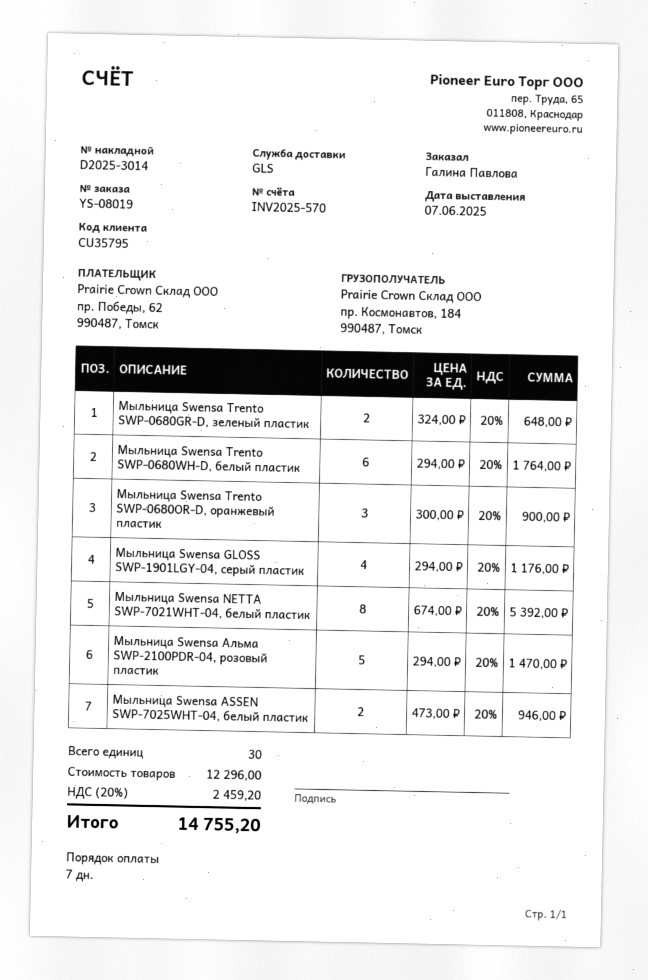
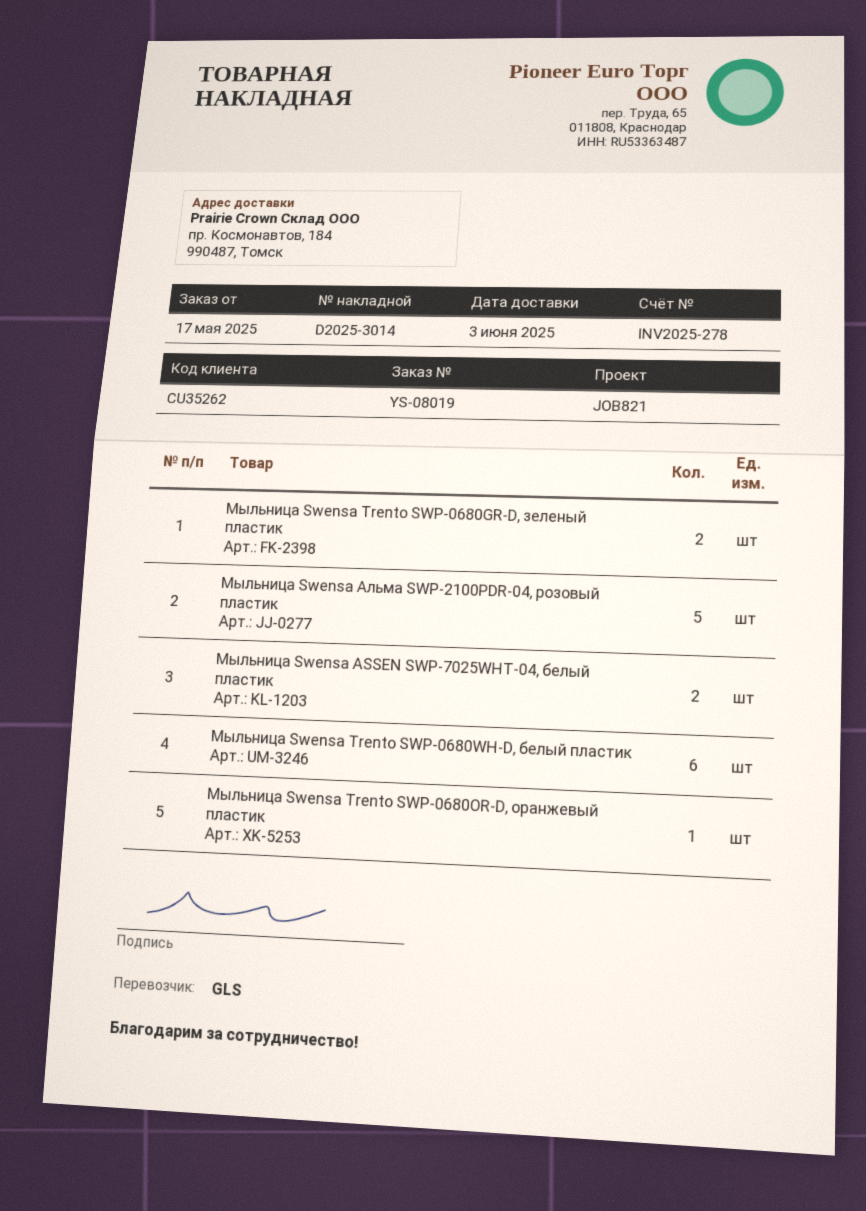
invoice number: INV2025-570 -> INV2025-278
customer number: CU35795 -> CU35262
Мыльница Swensa Trento SWP-0680OR-D, оранжевый пластик: 3 -> 1
Мыльница Swensa GLOSS SWP-1901LGY-04, серый пластик: 4 -> none
Мыльница Swensa NETTA SWP-7021WHT-04, белый пластик: 8 -> none

